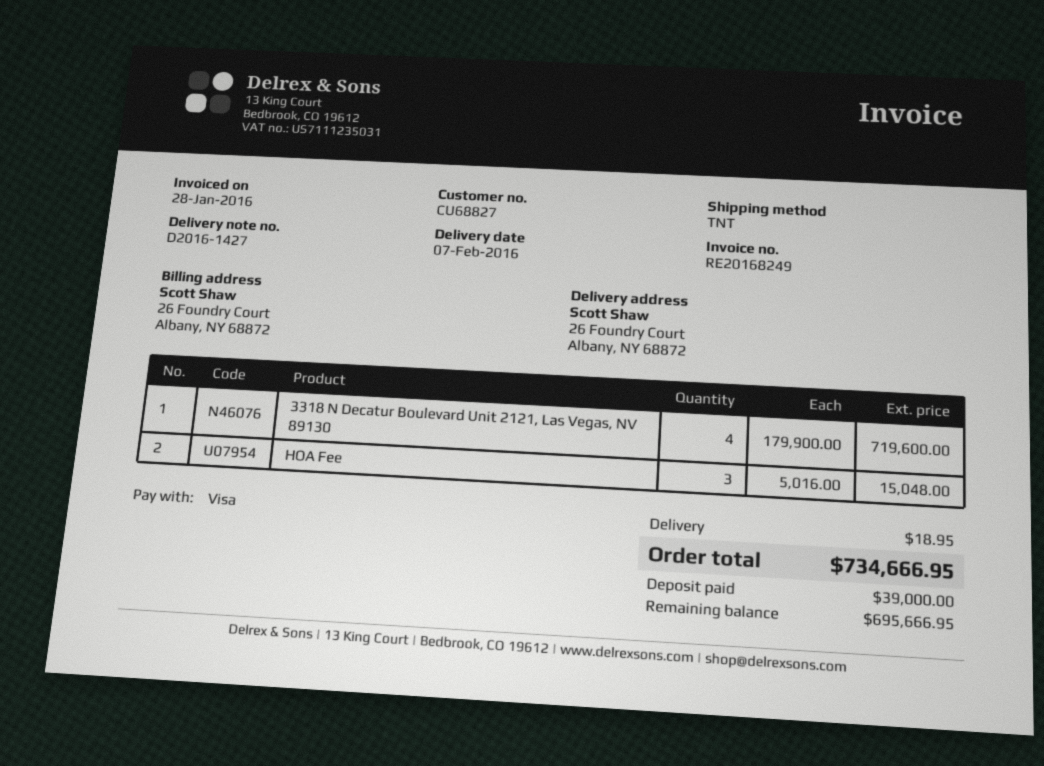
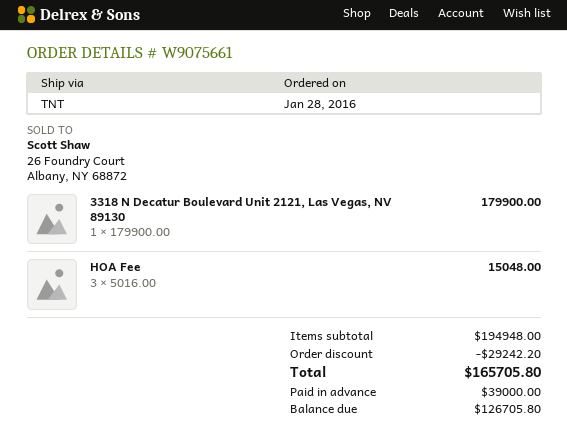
3318 N Decatur Boulevard Unit 2121, Las Vegas, NV 89130: 4 x 179900.00 = 719600.00 -> 1 x 179900.00 = 179900.00
discount: none -> 29242.20
shipping: 18.95 -> none
total: 734666.95 -> 165705.80
balance: 695666.95 -> 126705.80

